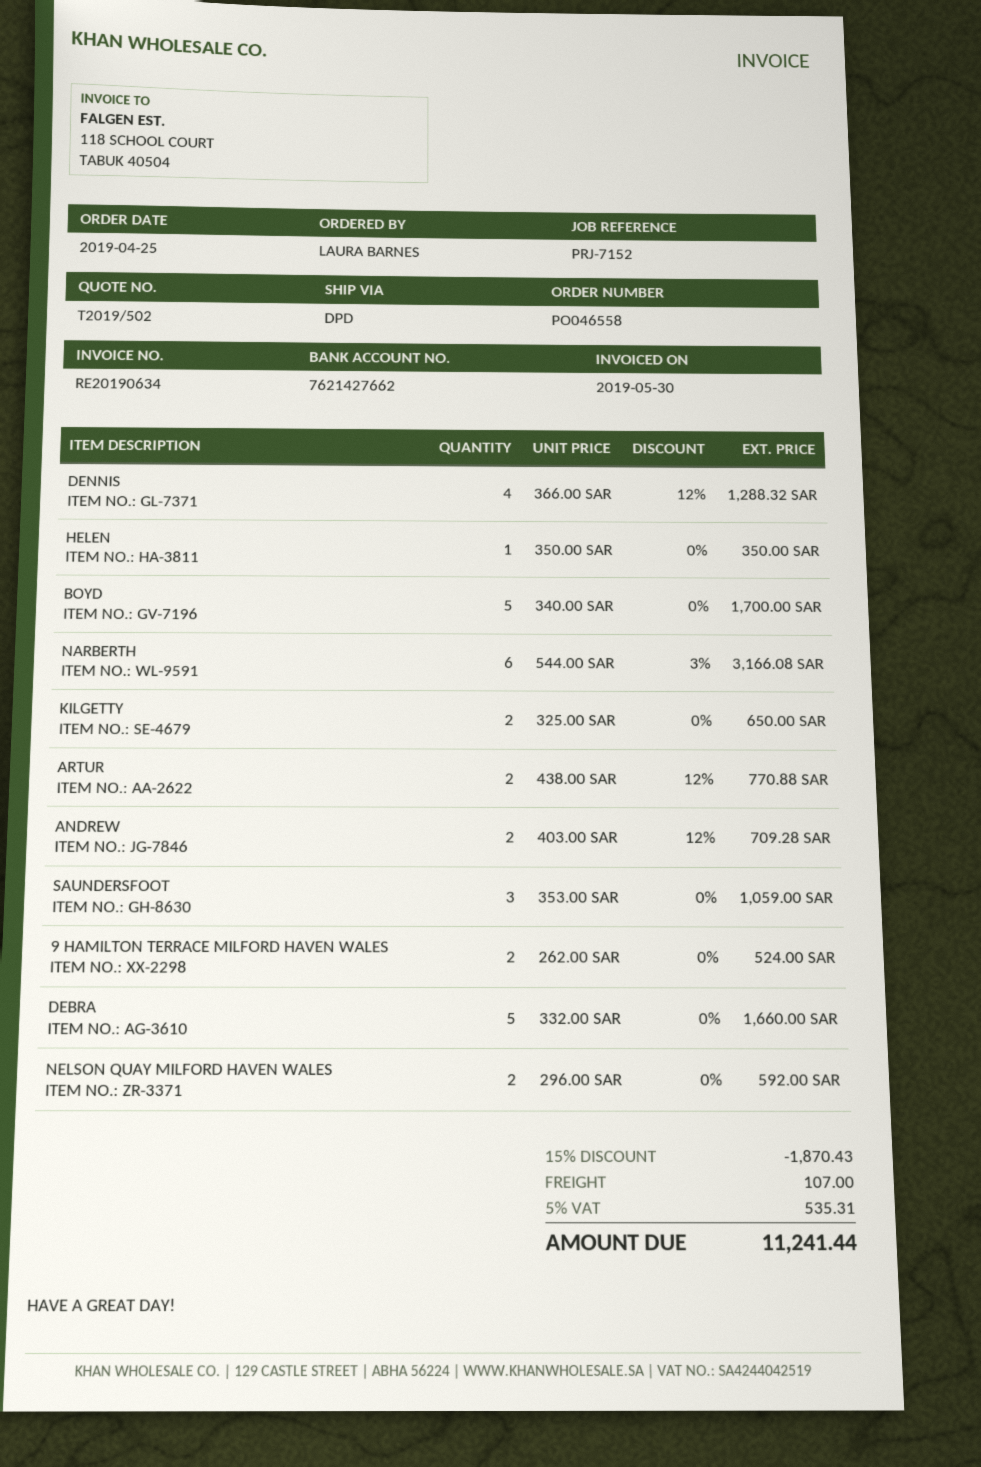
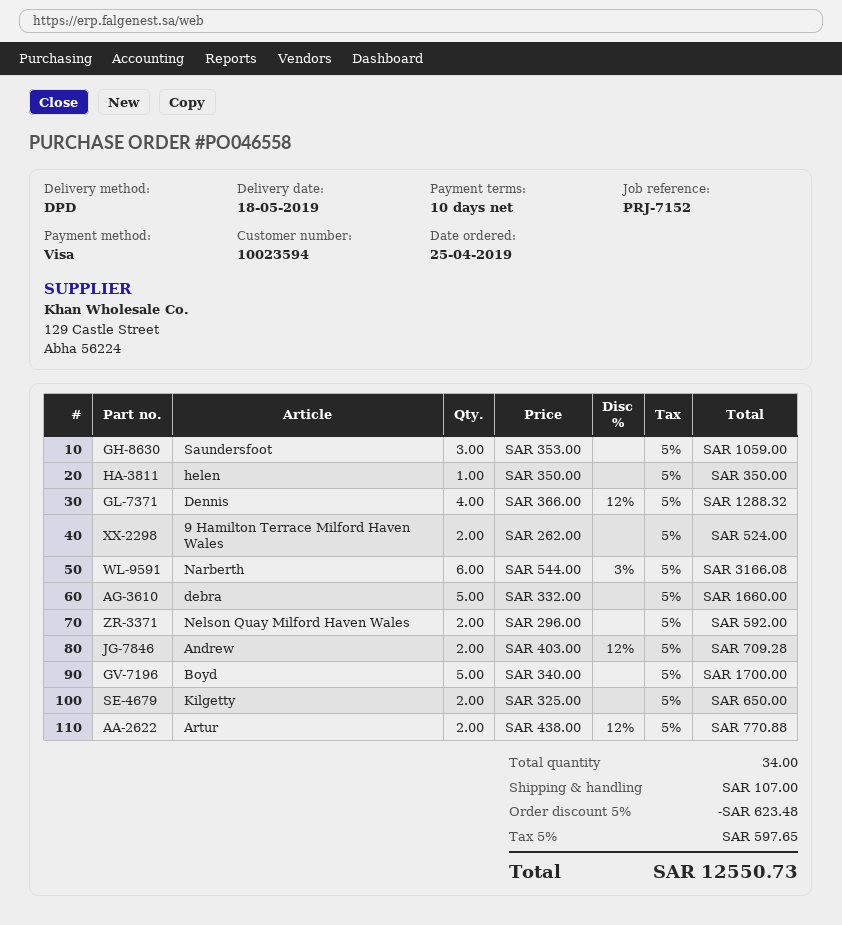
discount: 15% = 1870.43 -> 5% = 623.48
tax: 5% = 535.31 -> 5% = 597.65
total: 11241.44 -> 12550.73

